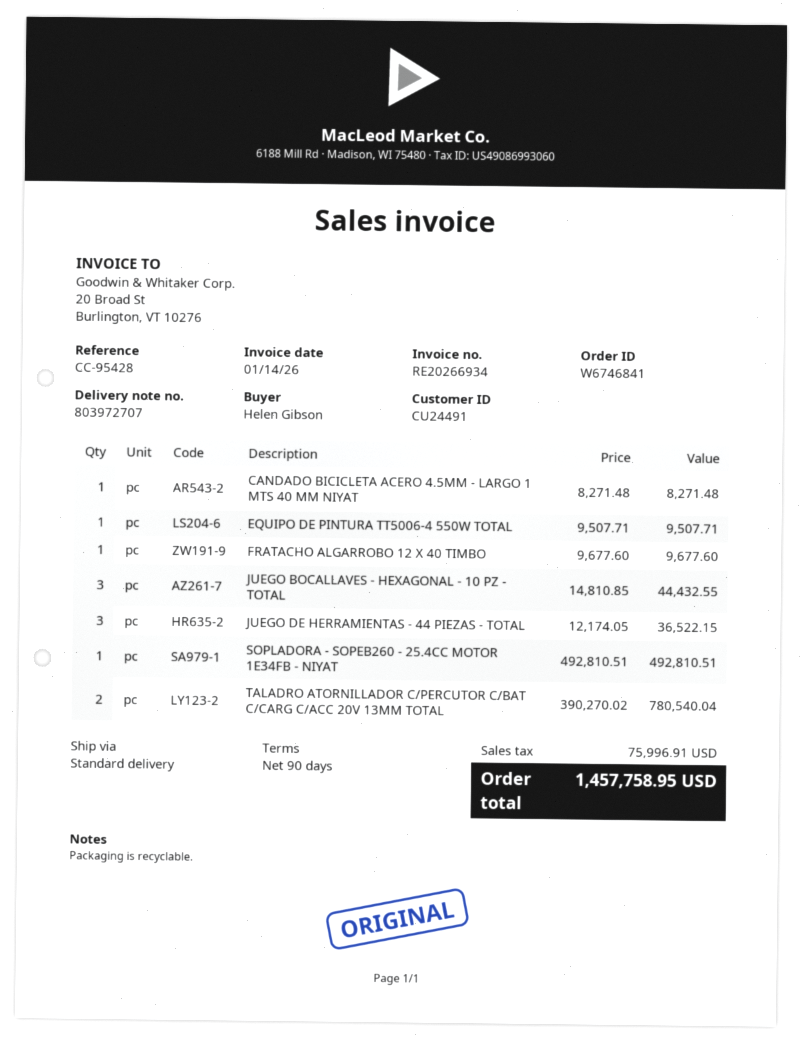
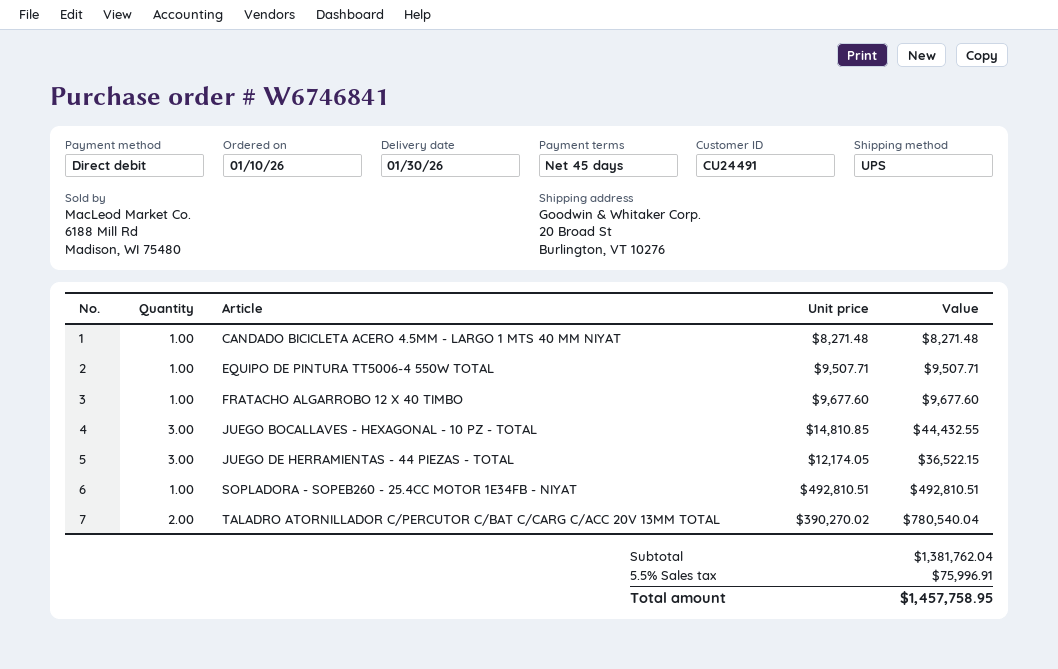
payment terms: 90 days -> 45 days
shipping method: standard -> UPS

